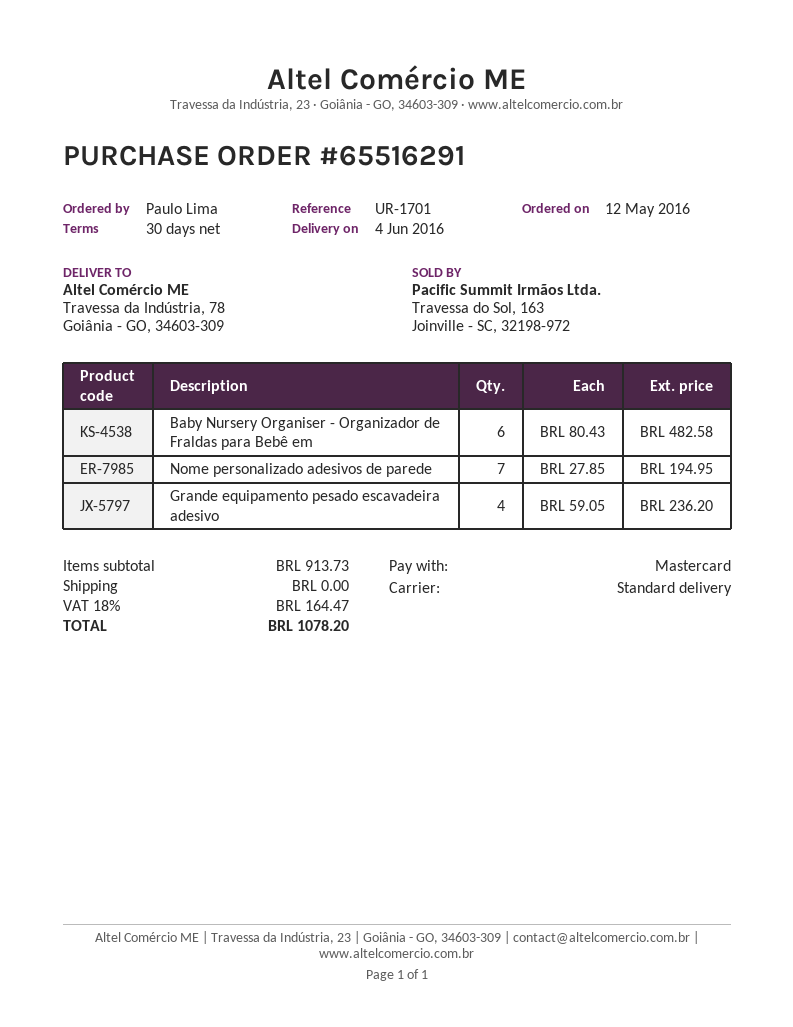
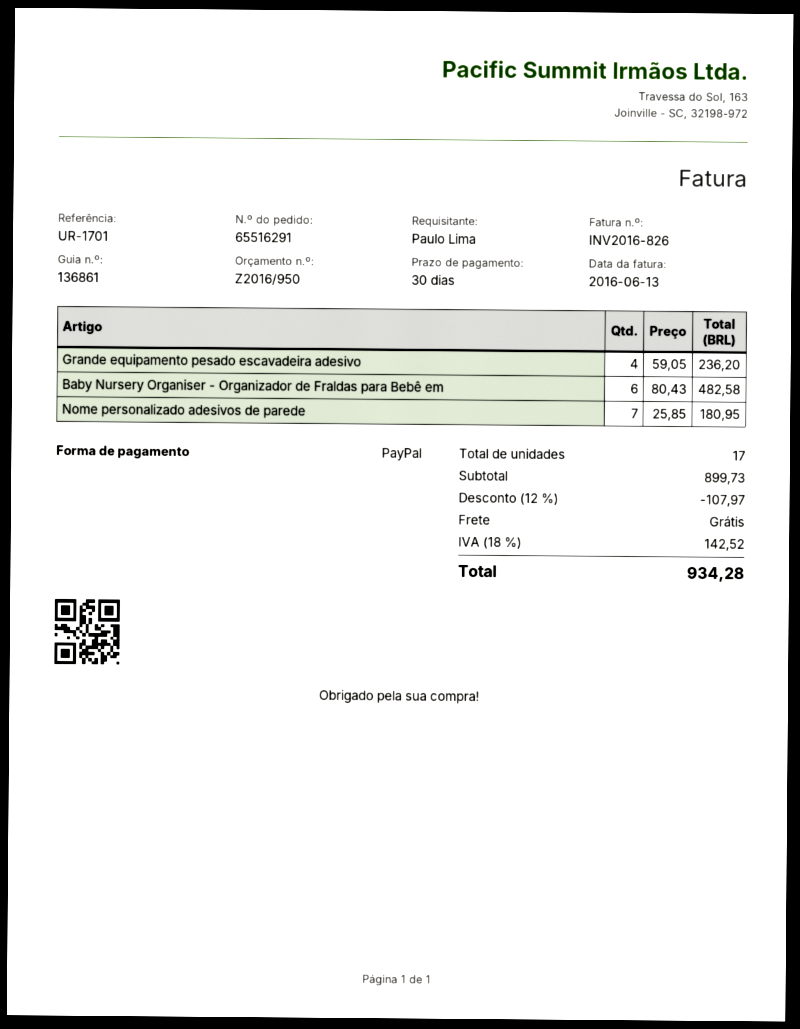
payment method: Mastercard -> PayPal
Nome personalizado adesivos de parede: 7 x 27.85 = 194.95 -> 7 x 25.85 = 180.95
subtotal: 913.73 -> 899.73
discount: none -> 12% = 107.97
tax: 18% = 164.47 -> 18% = 142.52
total: 1078.20 -> 934.28

